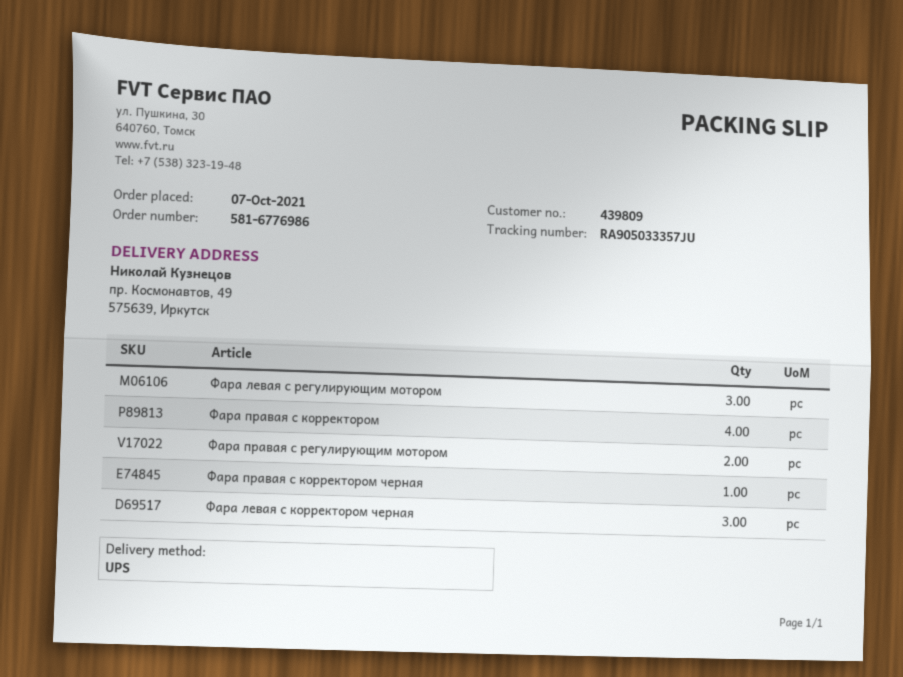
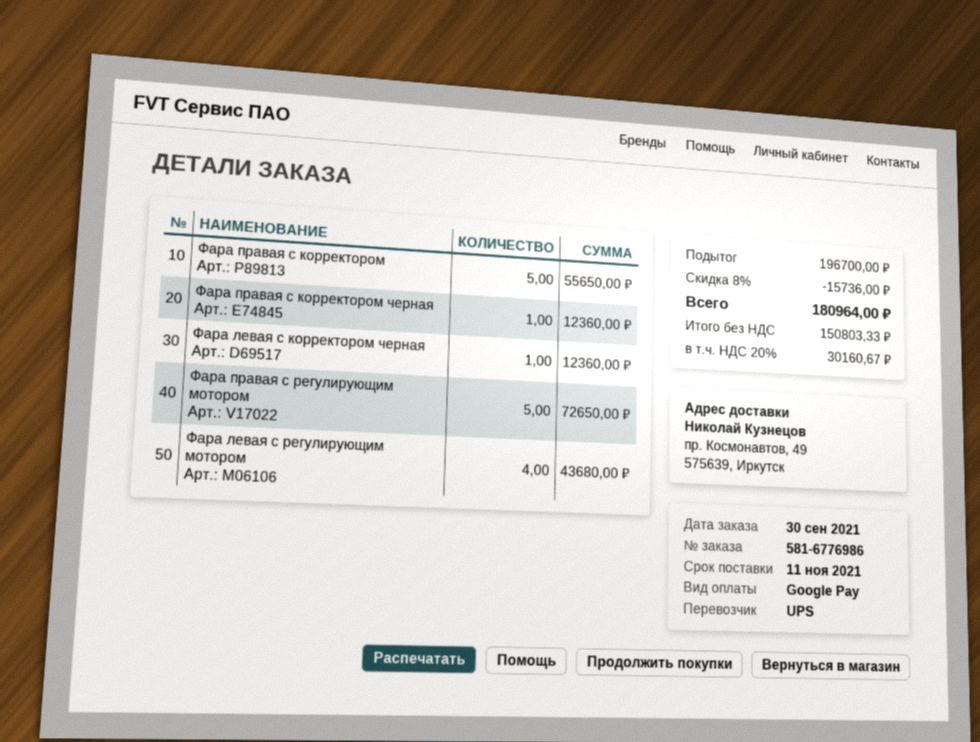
order date: 2021-10-07 -> 2021-09-30
Фара левая с регулирующим мотором: 3 -> 4
Фара правая с корректором: 4 -> 5
Фара правая с регулирующим мотором: 2 -> 5
Фара левая с корректором черная: 3 -> 1

